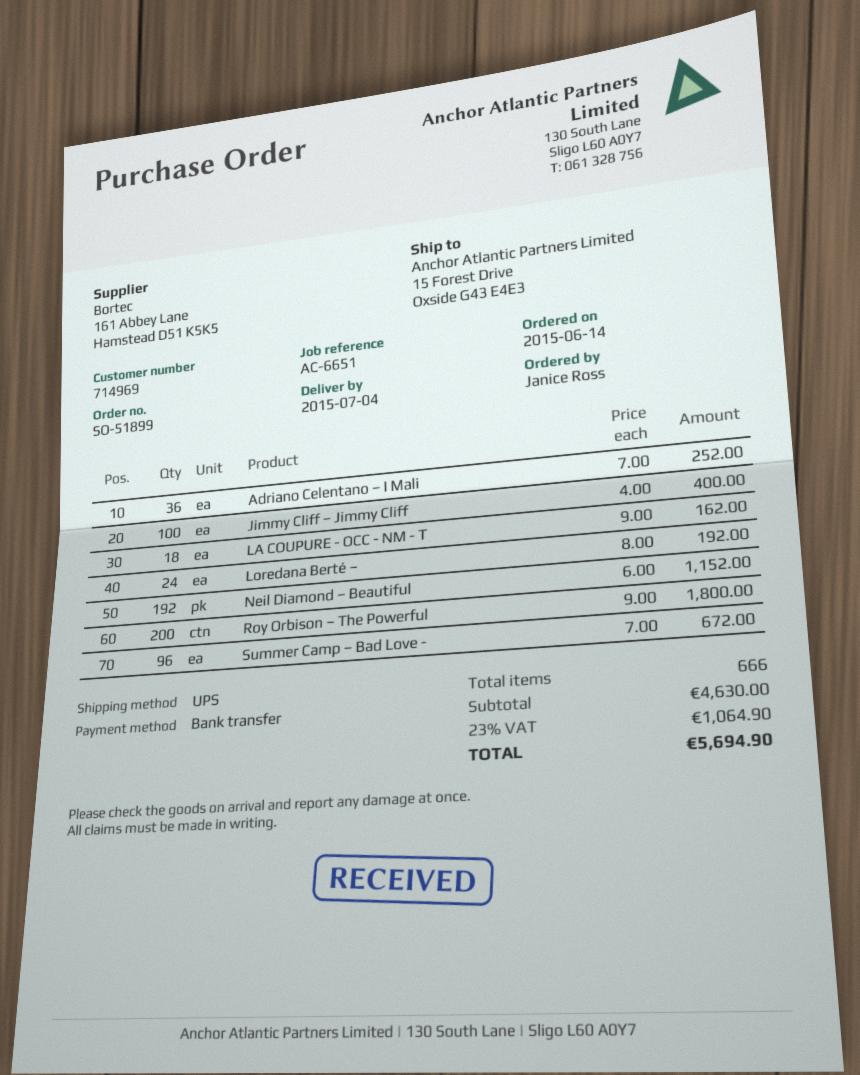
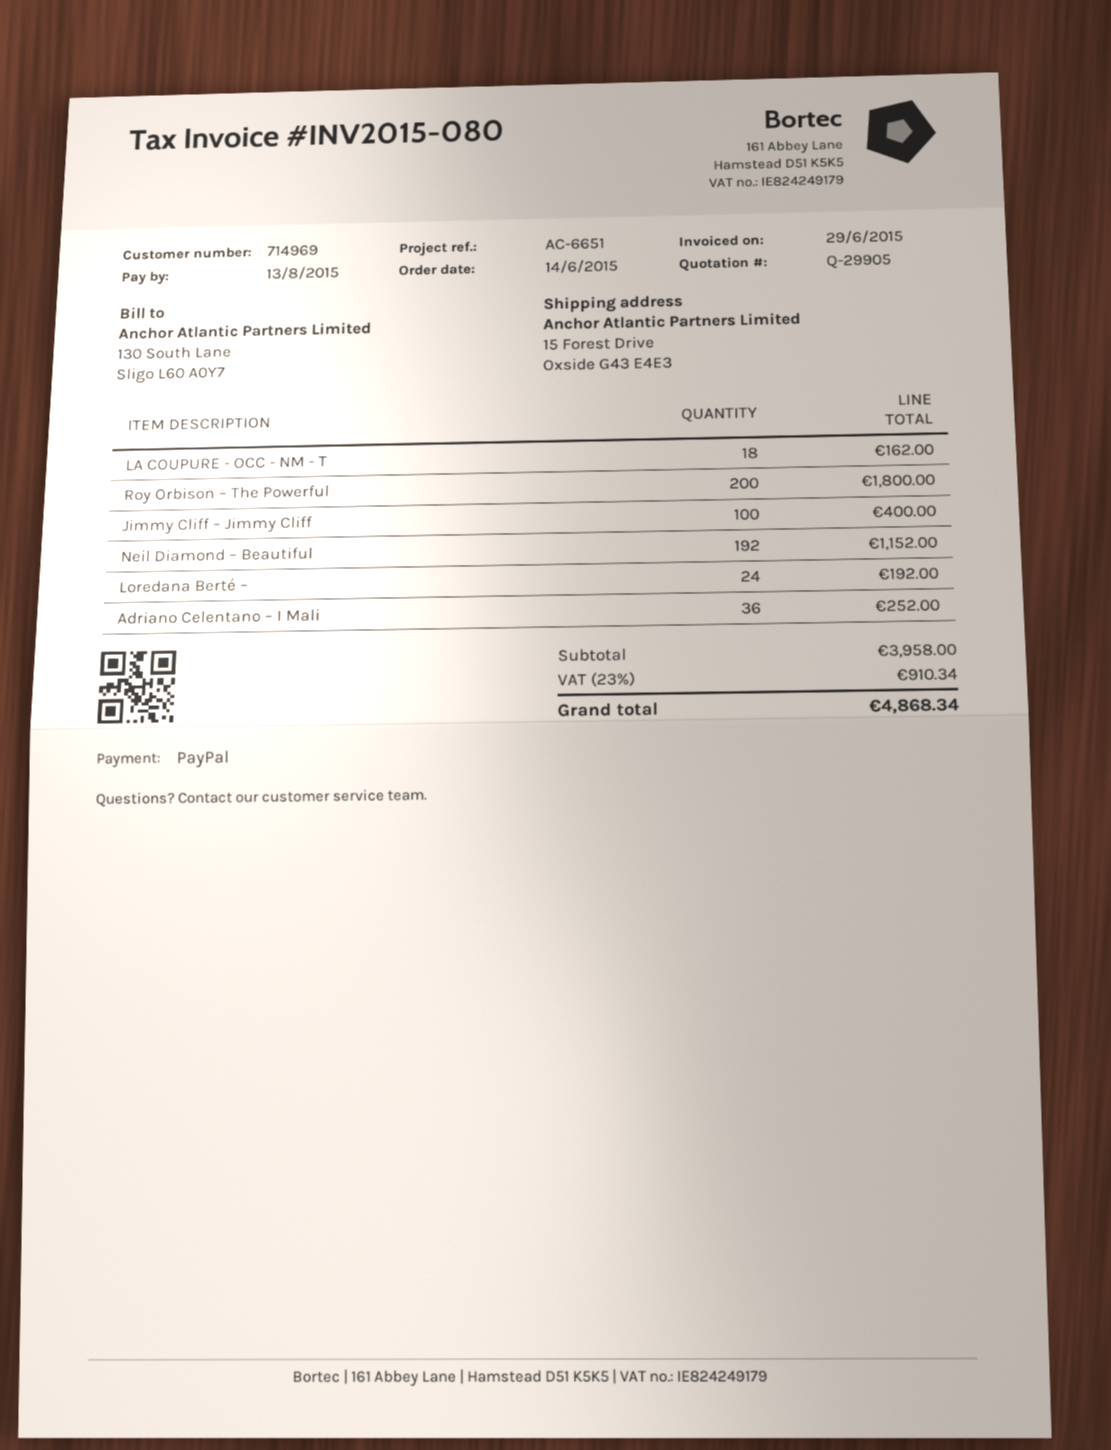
payment method: bank transfer -> PayPal
Summer Camp – Bad Love -: 96 for 672.00 -> none
subtotal: 4630.00 -> 3958.00
tax: 23% = 1064.90 -> 23% = 910.34
total: 5694.90 -> 4868.34

